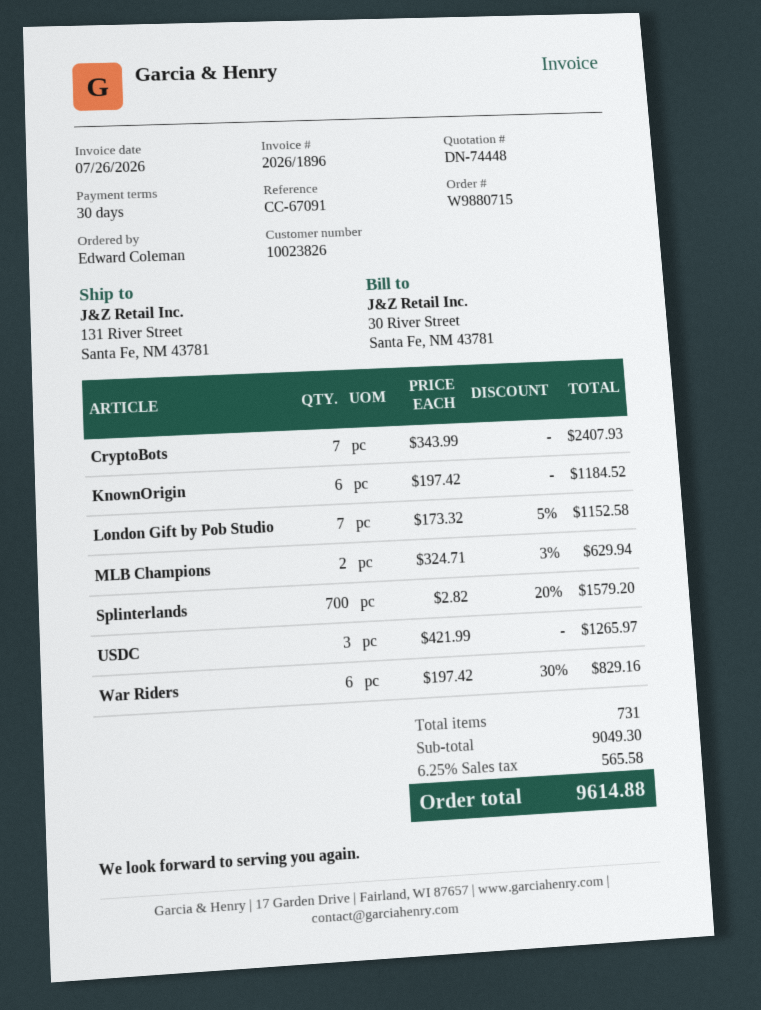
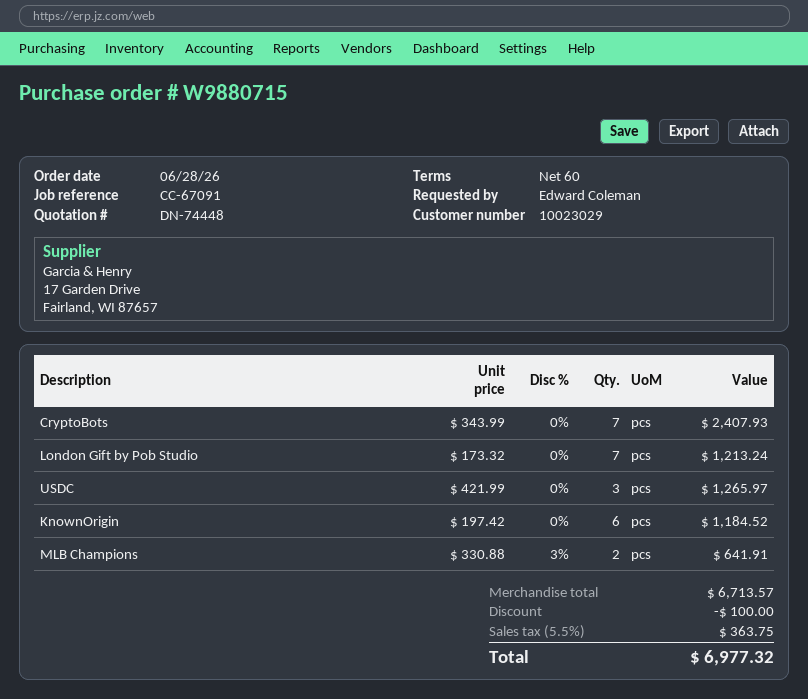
payment terms: 30 days -> 60 days
customer number: 10023826 -> 10023029
London Gift by Pob Studio: 7 x 173.32 - 5% = 1152.58 -> 7 x 173.32 = 1213.24
MLB Champions: 2 x 324.71 - 3% = 629.94 -> 2 x 330.88 - 3% = 641.91
Splinterlands: 700 x 2.82 - 20% = 1579.20 -> none
War Riders: 6 x 197.42 - 30% = 829.16 -> none
subtotal: 9049.30 -> 6713.57
discount: none -> 100.00
tax: 6.25% = 565.58 -> 5.5% = 363.75
total: 9614.88 -> 6977.32

